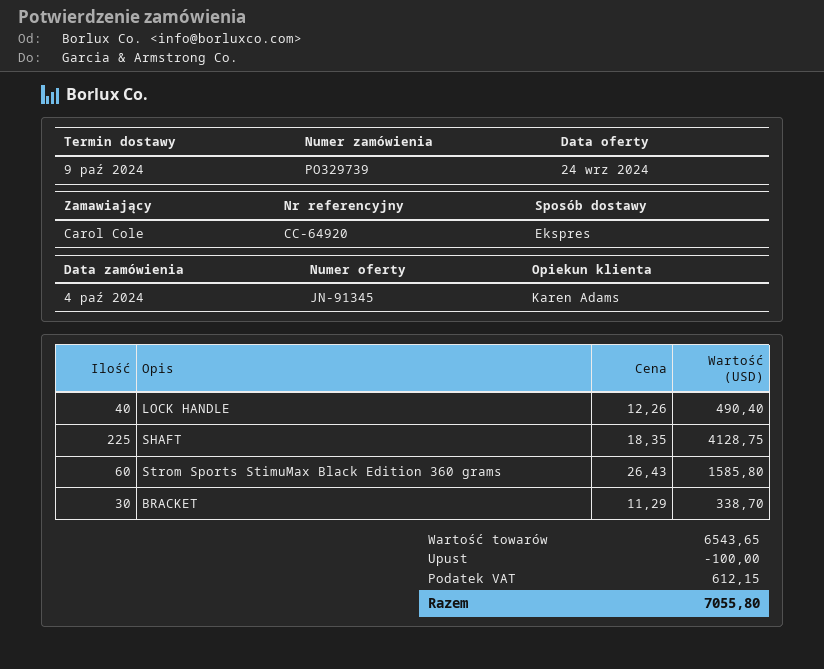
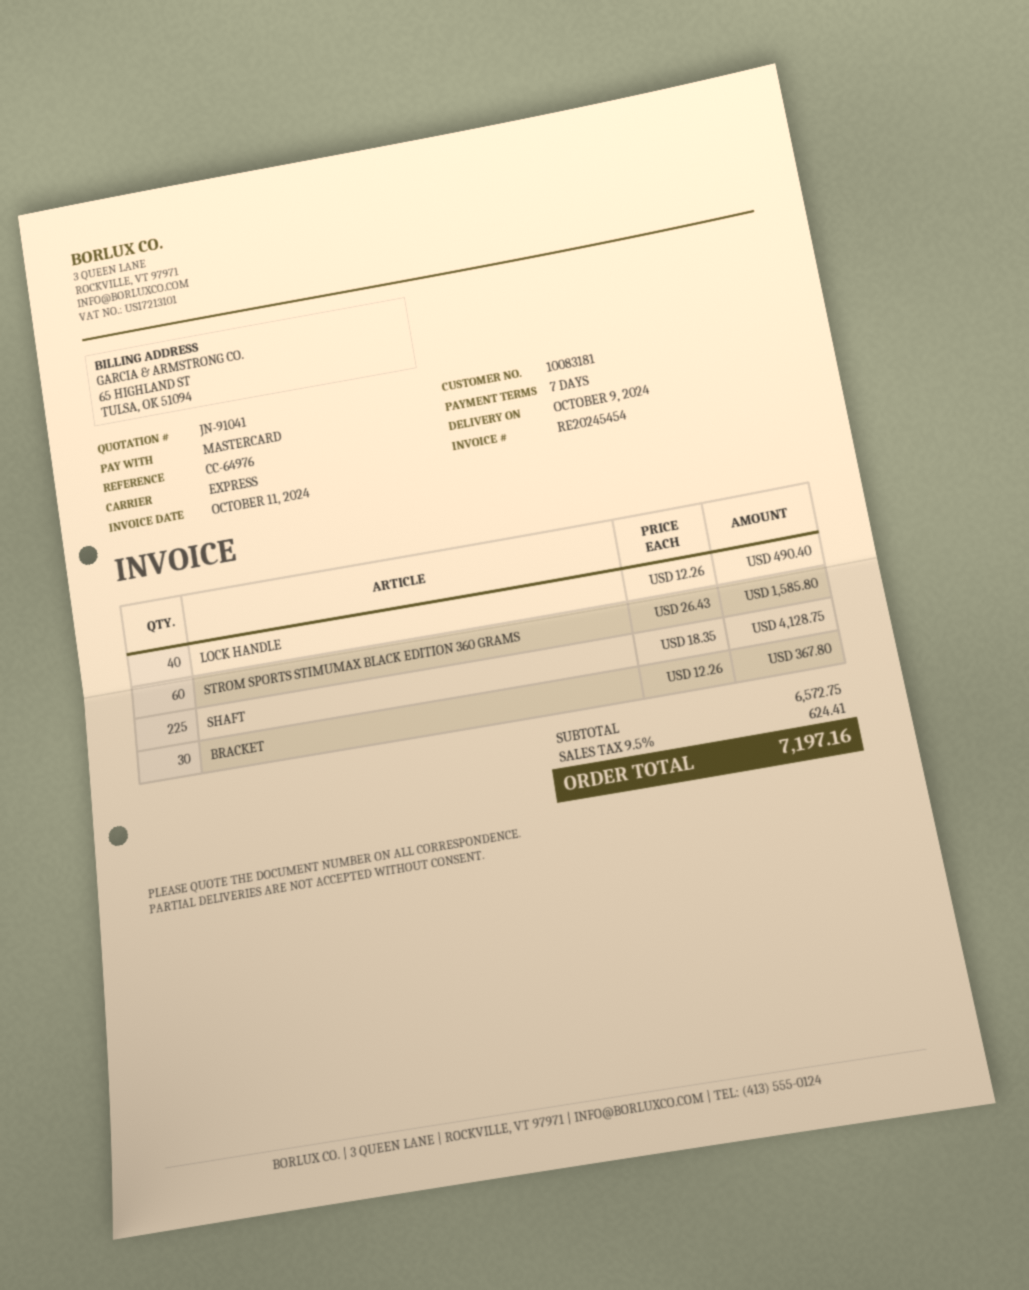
quote number: JN-91345 -> JN-91041
reference: CC-64920 -> CC-64976
BRACKET: 30 x 11.29 = 338.70 -> 30 x 12.26 = 367.80
subtotal: 6543.65 -> 6572.75
discount: 100.00 -> none
tax: 612.15 -> 624.41
total: 7055.80 -> 7197.16

